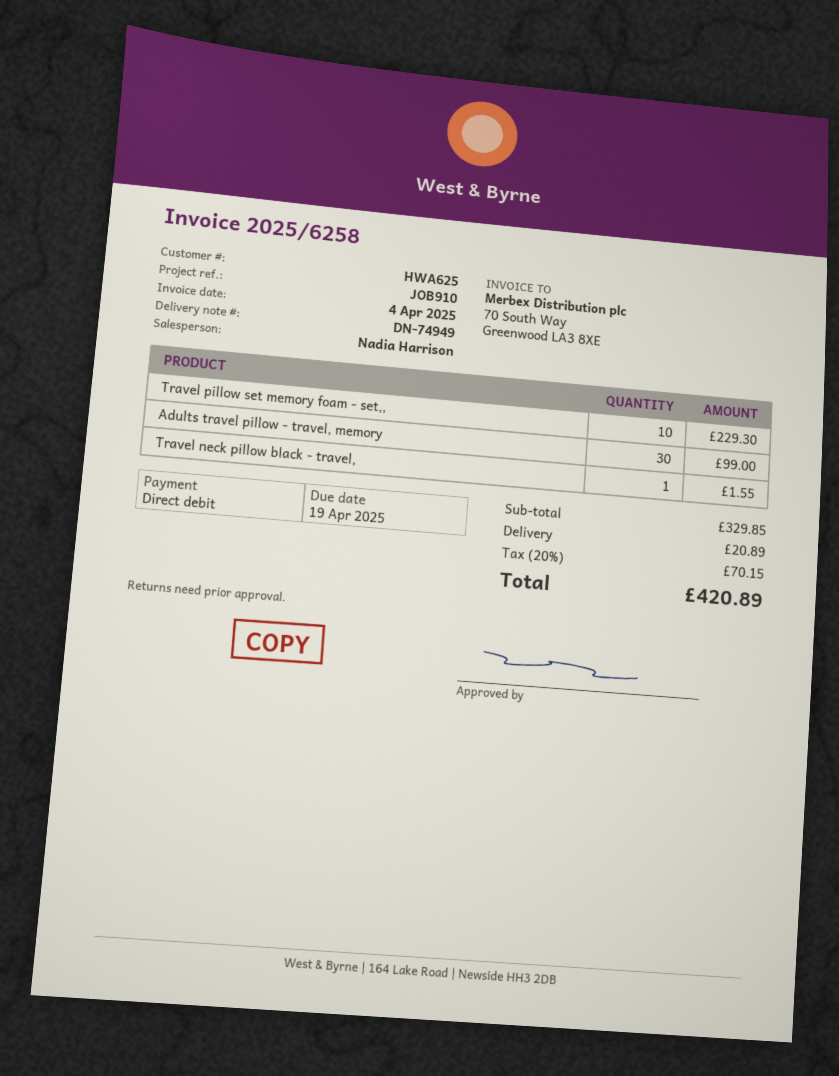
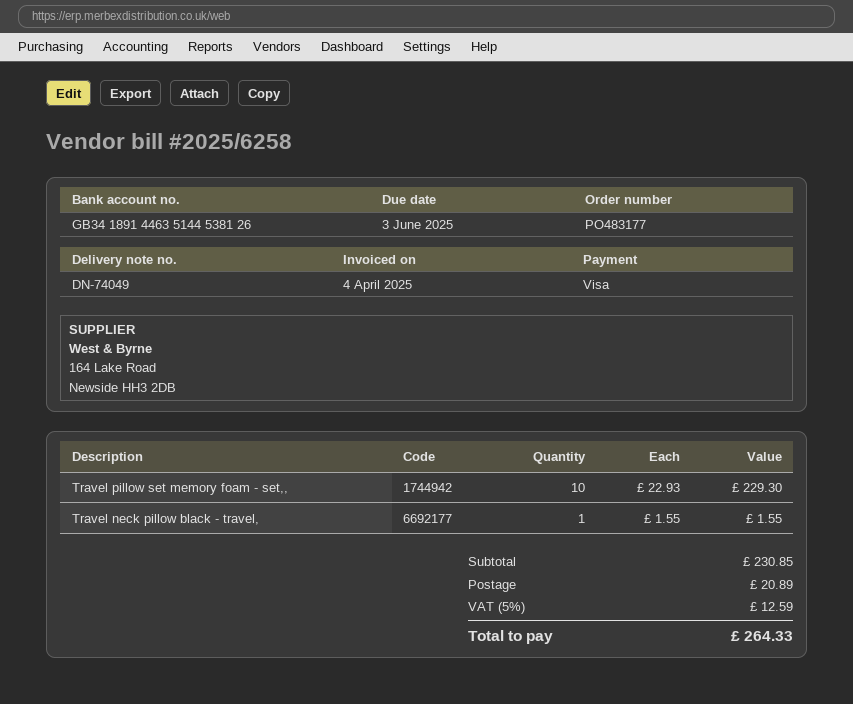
delivery note number: DN-74949 -> DN-74049
due date: 2025-04-19 -> 2025-06-03
payment method: direct debit -> Visa
Adults travel pillow - travel, memory: 30 for 99.00 -> none
subtotal: 329.85 -> 230.85
tax: 20% = 70.15 -> 5% = 12.59
total: 420.89 -> 264.33

